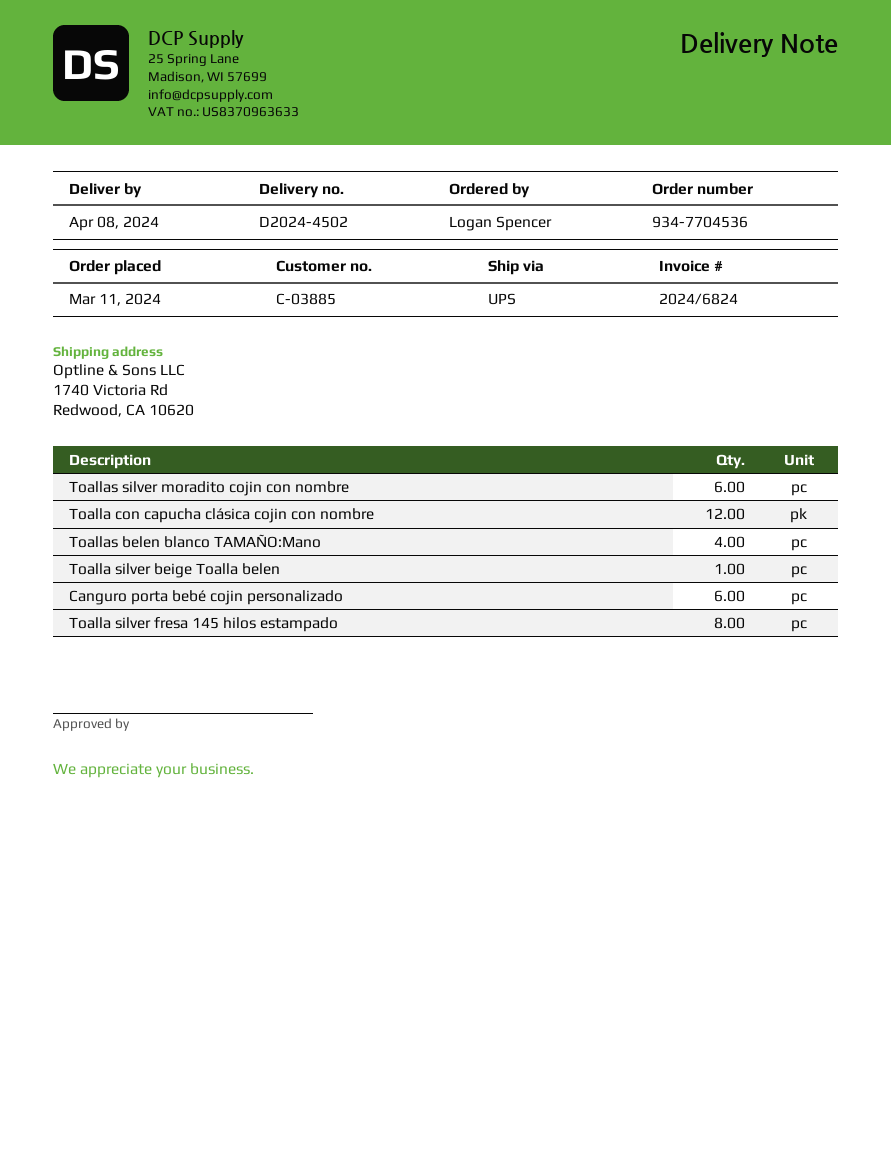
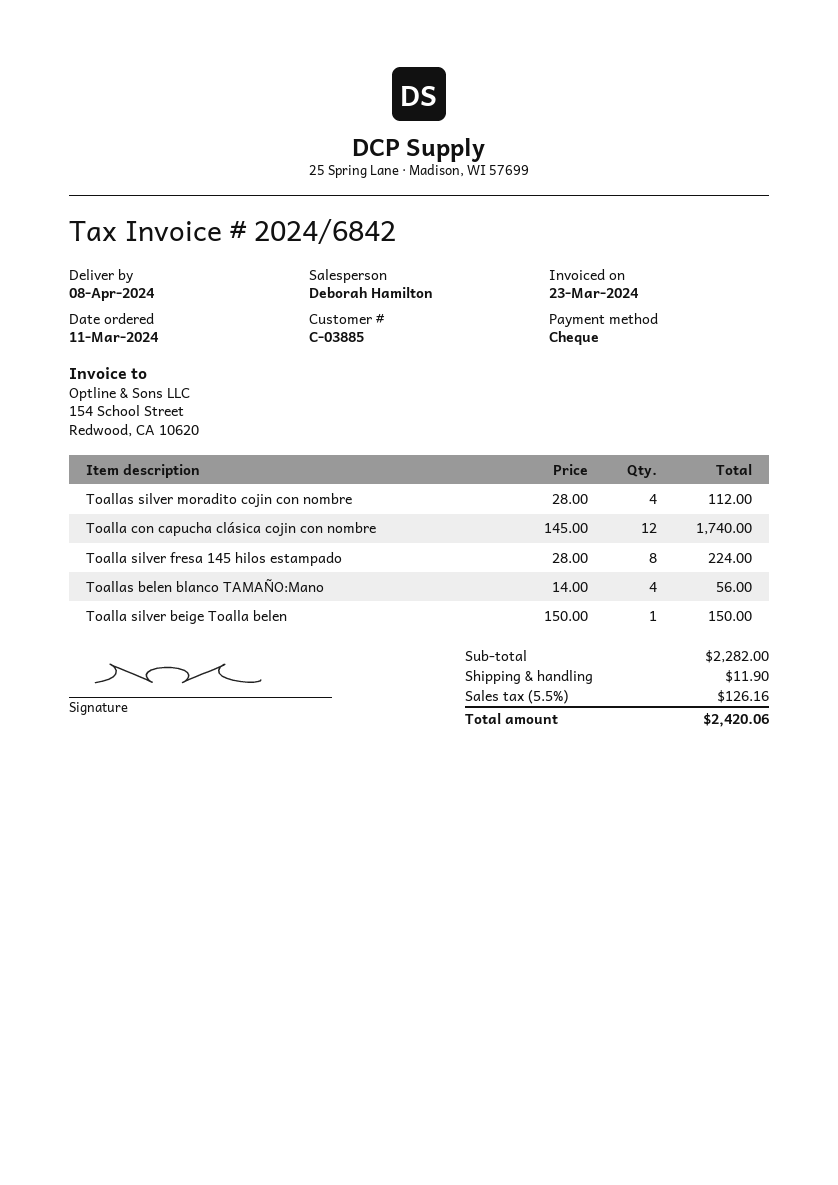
invoice number: 2024/6824 -> 2024/6842
Toallas silver moradito cojin con nombre: 6 -> 4
Canguro porta bebé cojin personalizado: 6 -> none

